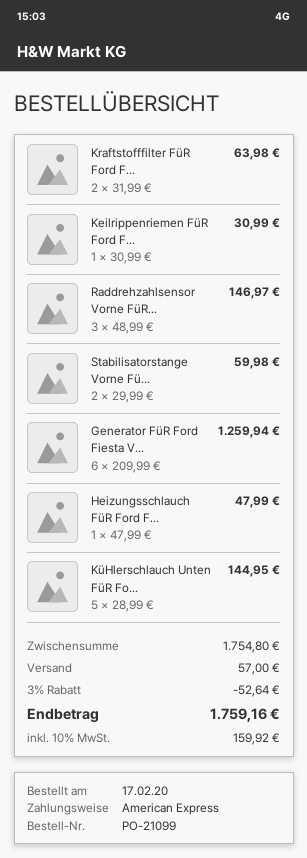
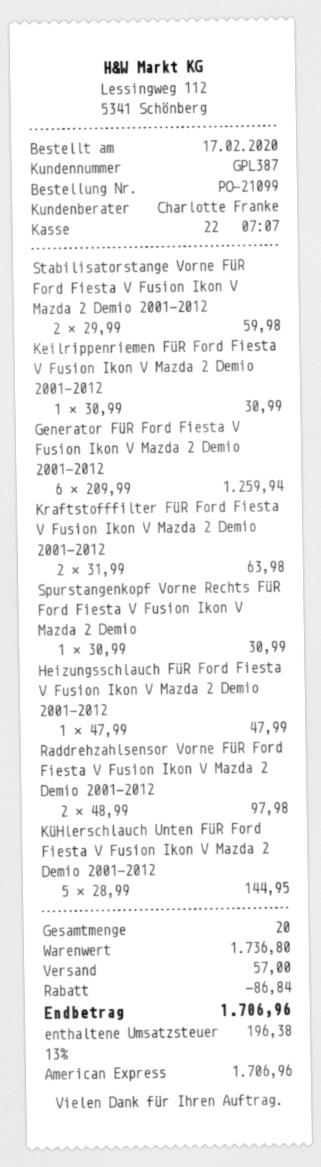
Raddrehzahlsensor Vorne FüR...: 3 x 48.99 = 146.97 -> 2 x 48.99 = 97.98
Spurstangenkopf Vorne Rechts FüR Ford Fiesta V Fusion Ikon V Mazda 2 Demio: none -> 1 x 30.99 = 30.99
subtotal: 1754.80 -> 1736.80
discount: 52.64 -> 86.84
tax: 10% = 159.92 -> 13% = 196.38
total: 1759.16 -> 1706.96

